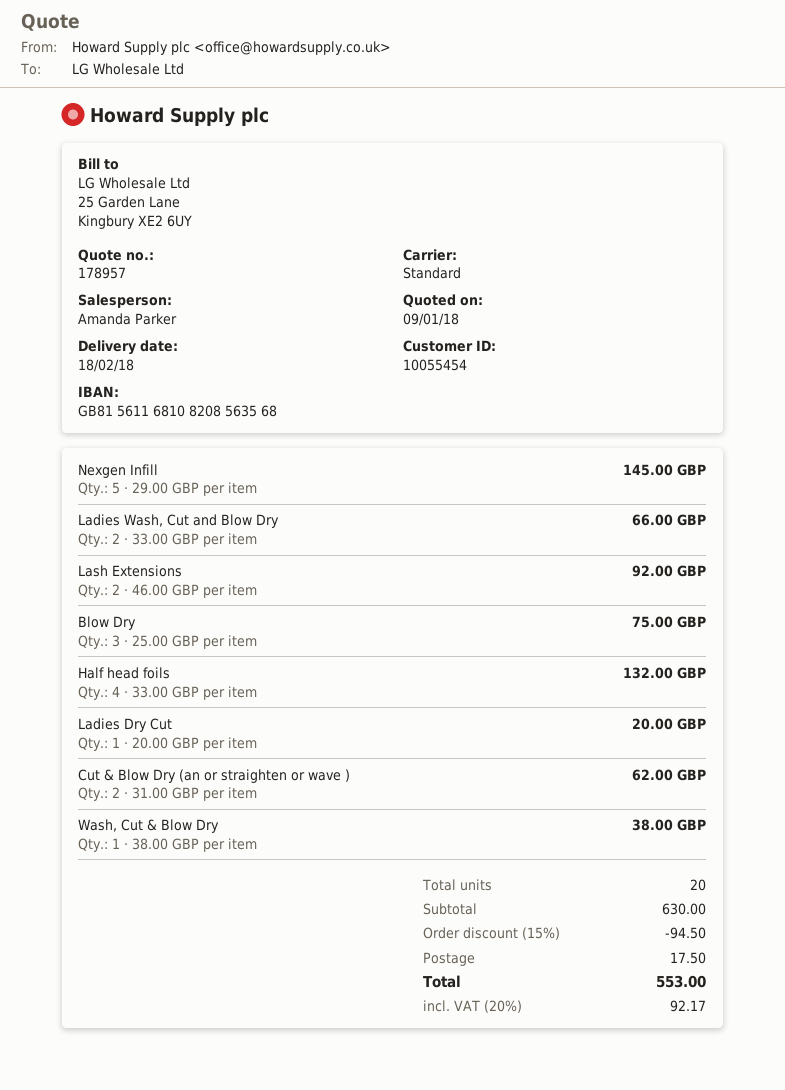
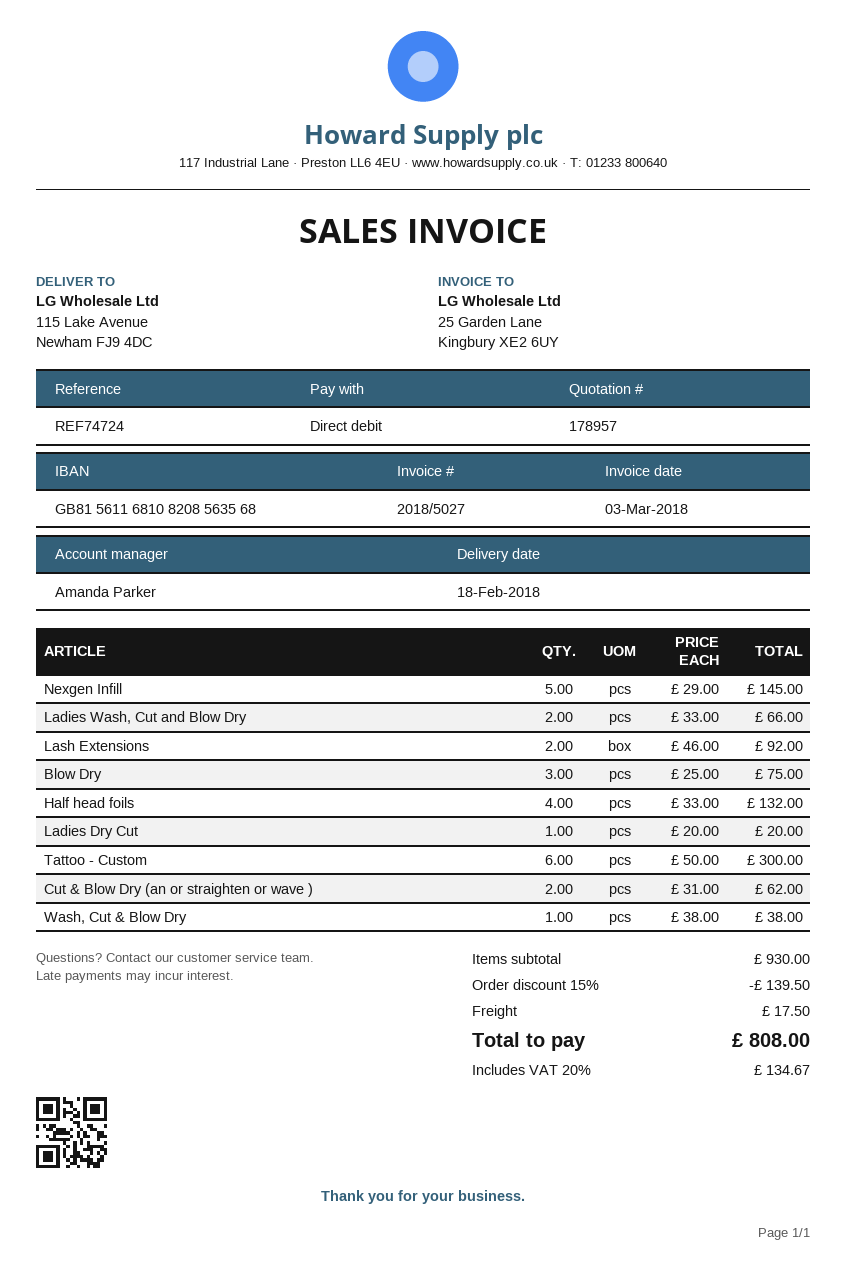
Tattoo - Custom: none -> 6 x 50.00 = 300.00
subtotal: 630.00 -> 930.00
discount: 15% = 94.50 -> 15% = 139.50
tax: 20% = 92.17 -> 20% = 134.67
total: 553.00 -> 808.00

